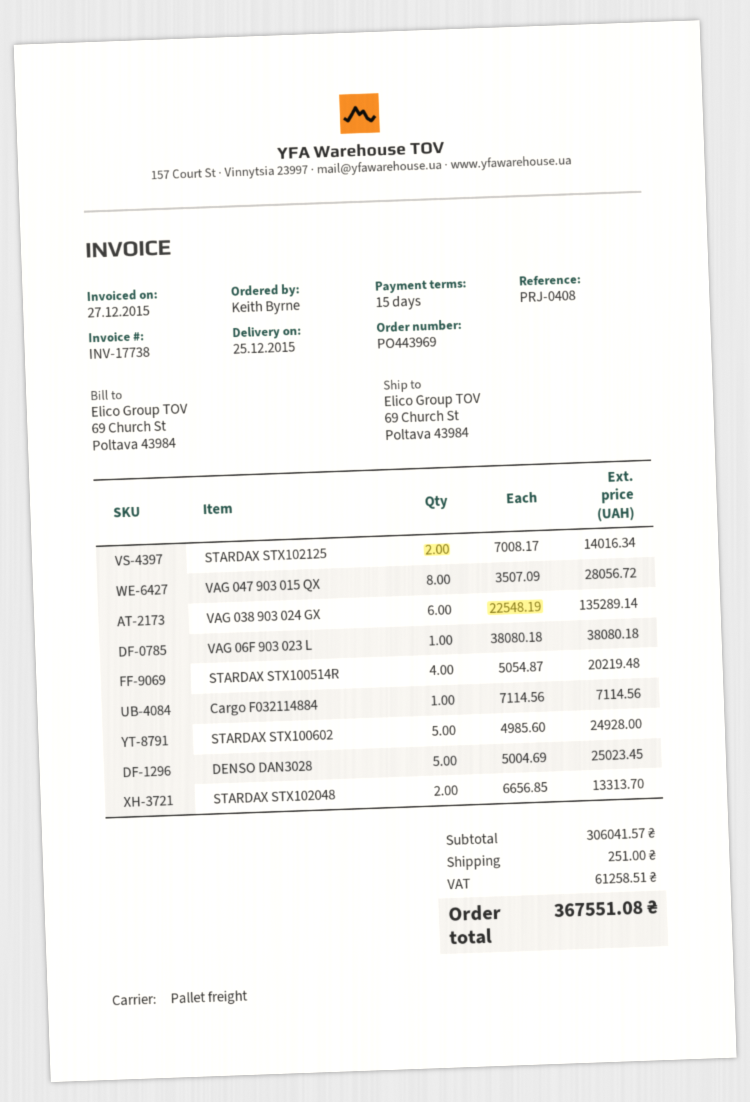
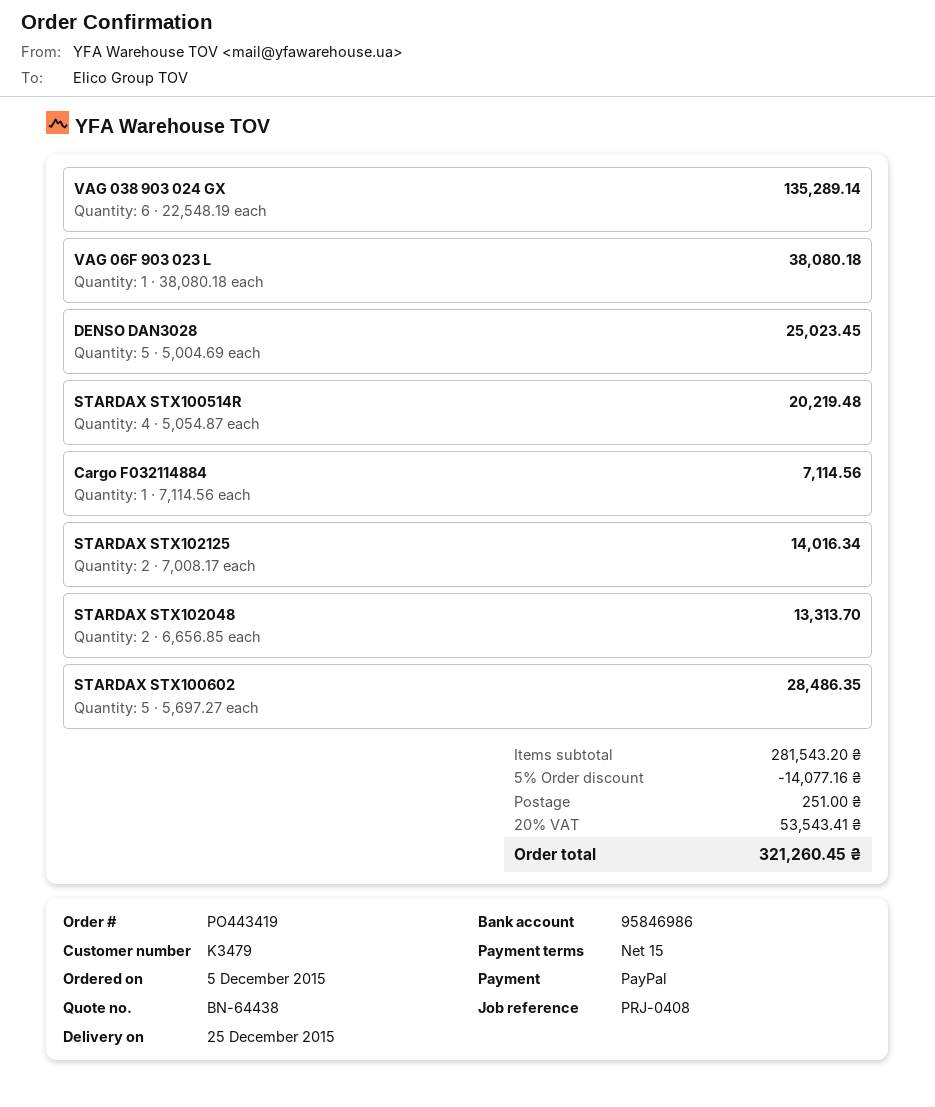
order number: PO443969 -> PO443419
VAG 047 903 015 QX: 8 x 3507.09 = 28056.72 -> none
STARDAX STX100602: 5 x 4985.60 = 24928.00 -> 5 x 5697.27 = 28486.35
subtotal: 306041.57 -> 281543.20
discount: none -> 5% = 14077.16
tax: 61258.51 -> 53543.41
total: 367551.08 -> 321260.45

